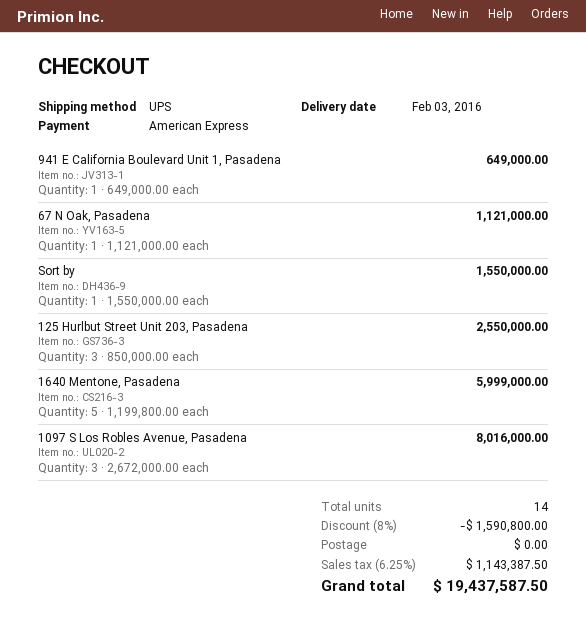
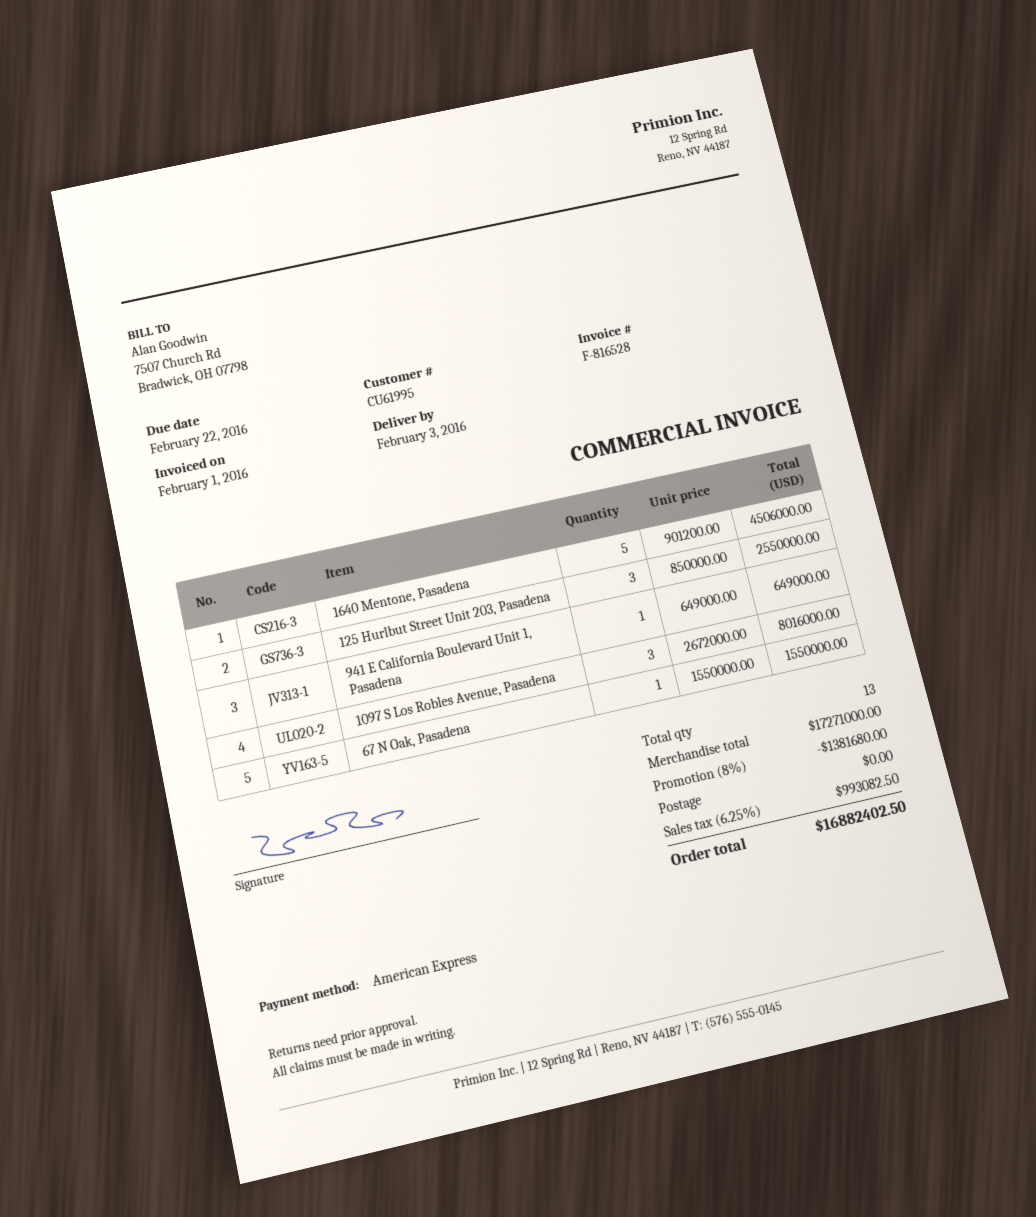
67 N Oak, Pasadena: 1 x 1121000.00 = 1121000.00 -> 1 x 1550000.00 = 1550000.00
Sort by: 1 x 1550000.00 = 1550000.00 -> none
1640 Mentone, Pasadena: 5 x 1199800.00 = 5999000.00 -> 5 x 901200.00 = 4506000.00
total quantity: 14 -> 13
discount: 8% = 1590800.00 -> 8% = 1381680.00
tax: 6.25% = 1143387.50 -> 6.25% = 993082.50
total: 19437587.50 -> 16882402.50

